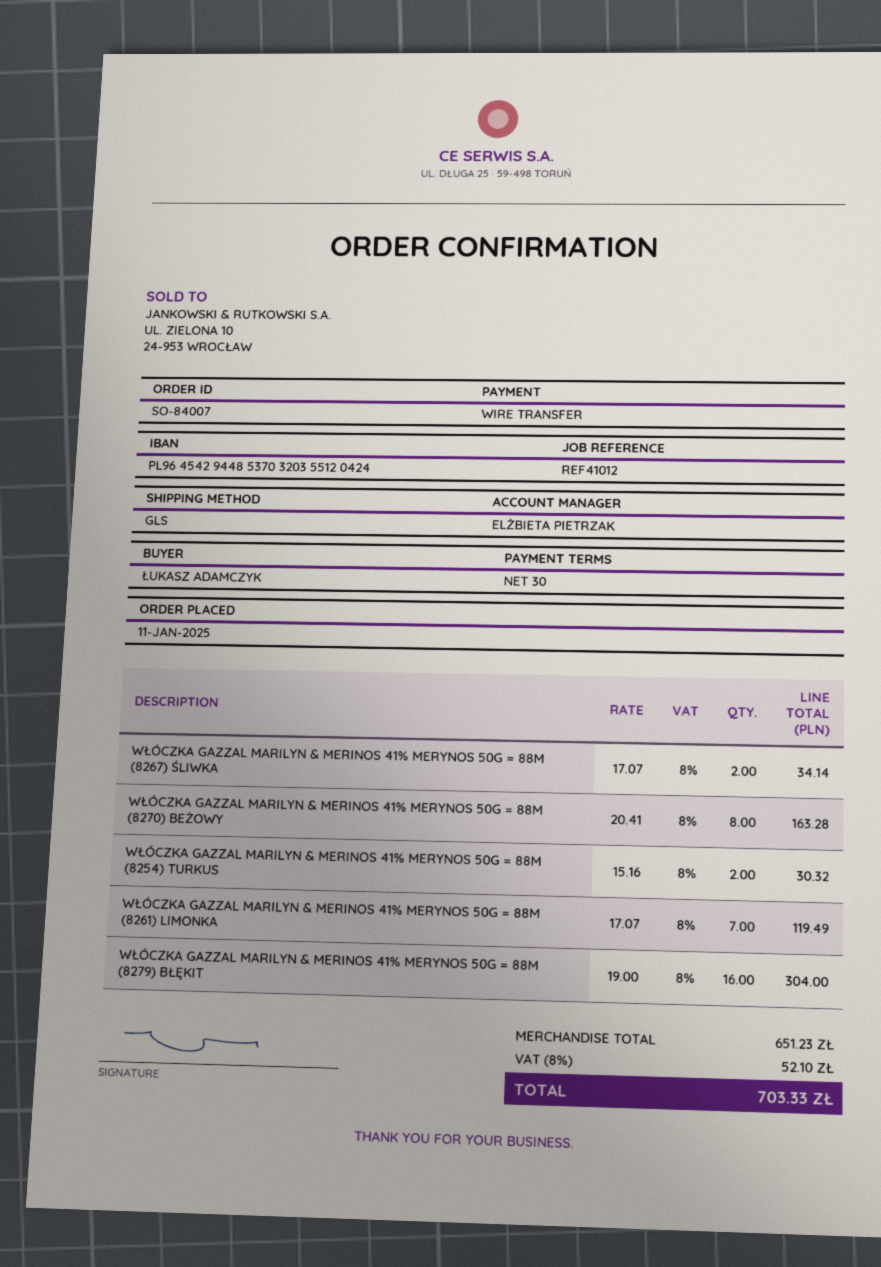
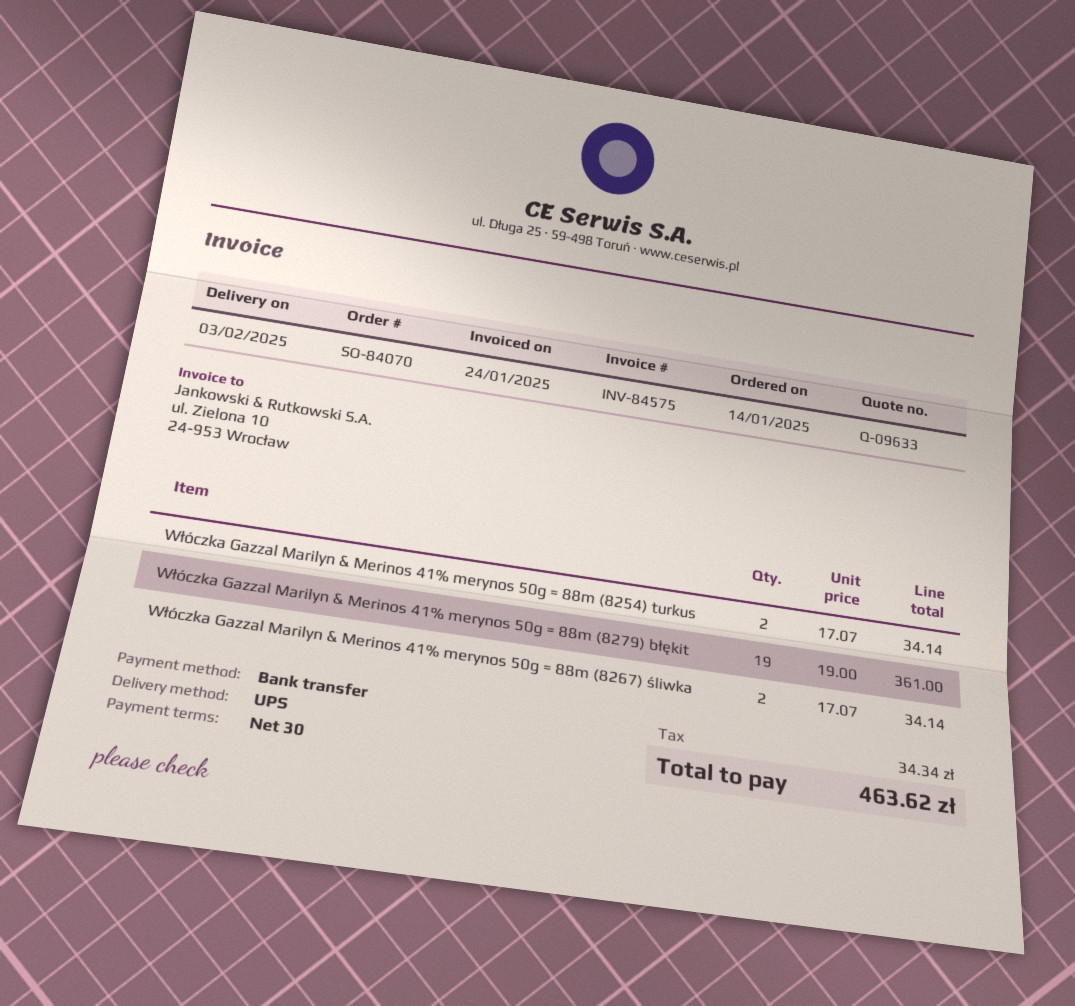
order number: SO-84007 -> SO-84070
order date: 2025-01-11 -> 2025-01-14
shipping method: GLS -> UPS
WŁÓCZKA GAZZAL MARILYN & MERINOS 41% MERYNOS 50G = 88M (8270) BEŻOWY: 8 x 20.41 = 163.28 -> none
WŁÓCZKA GAZZAL MARILYN & MERINOS 41% MERYNOS 50G = 88M (8254) TURKUS: 2 x 15.16 = 30.32 -> 2 x 17.07 = 34.14
WŁÓCZKA GAZZAL MARILYN & MERINOS 41% MERYNOS 50G = 88M (8261) LIMONKA: 7 x 17.07 = 119.49 -> none
WŁÓCZKA GAZZAL MARILYN & MERINOS 41% MERYNOS 50G = 88M (8279) BŁĘKIT: 16 x 19.00 = 304.00 -> 19 x 19.00 = 361.00
tax: 52.10 -> 34.34
total: 703.33 -> 463.62

